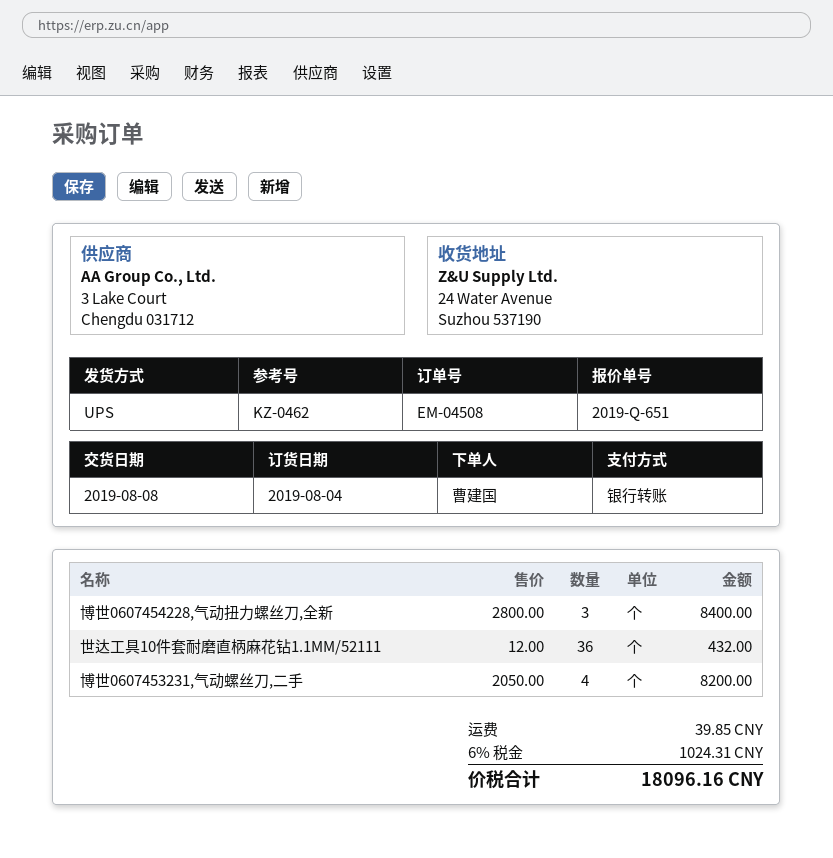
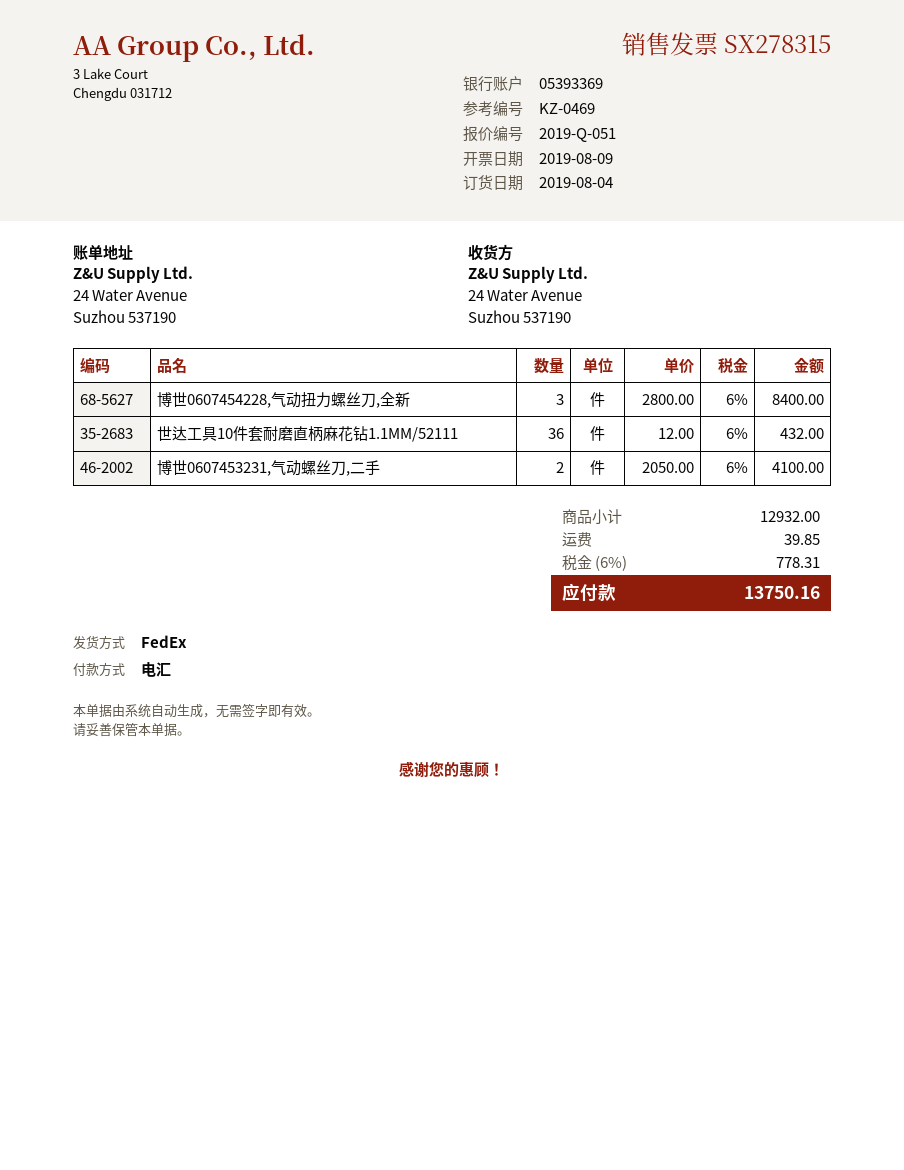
quote number: 2019-Q-651 -> 2019-Q-051
reference: KZ-0462 -> KZ-0469
shipping method: UPS -> FedEx
博世0607453231,气动螺丝刀,二手: 4 x 2050.00 = 8200.00 -> 2 x 2050.00 = 4100.00
tax: 6% = 1024.31 -> 6% = 778.31
total: 18096.16 -> 13750.16

